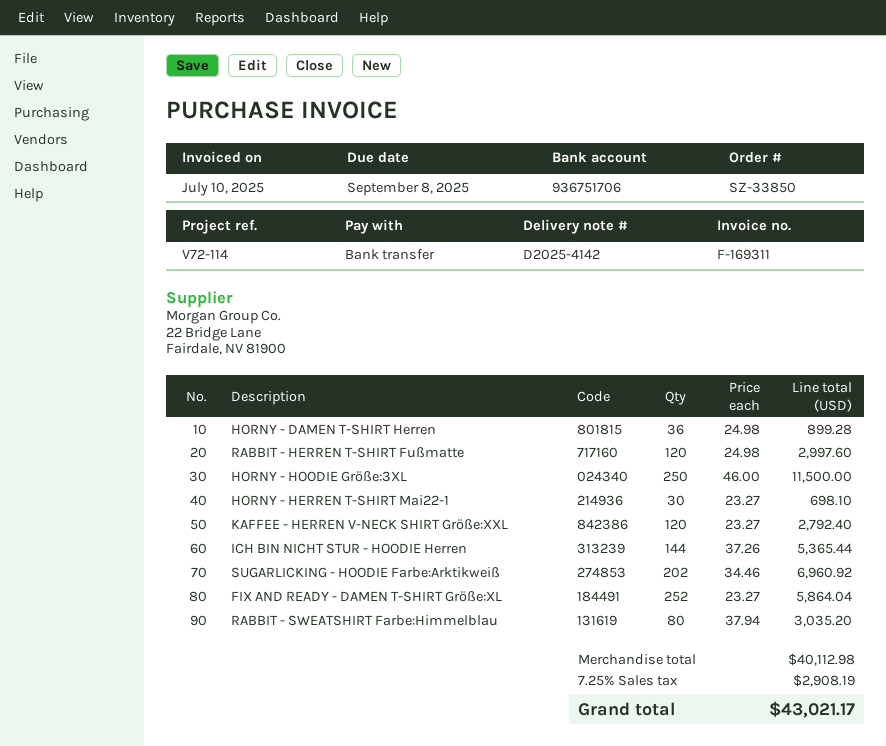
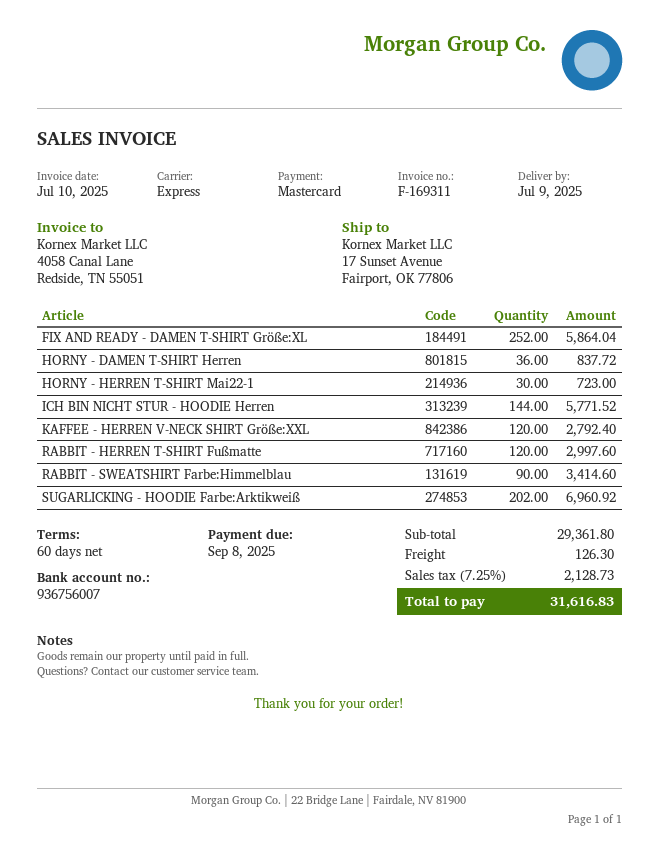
payment method: bank transfer -> Mastercard
bank account: 936751706 -> 936756007
HORNY - DAMEN T-SHIRT Herren: 36 for 899.28 -> 36 for 837.72
HORNY - HOODIE Größe:3XL: 250 for 11500.00 -> none
HORNY - HERREN T-SHIRT Mai22-1: 30 for 698.10 -> 30 for 723.00
ICH BIN NICHT STUR - HOODIE Herren: 144 for 5365.44 -> 144 for 5771.52
RABBIT - SWEATSHIRT Farbe:Himmelblau: 80 for 3035.20 -> 90 for 3414.60
subtotal: 40112.98 -> 29361.80
shipping: none -> 126.30
tax: 7.25% = 2908.19 -> 7.25% = 2128.73
total: 43021.17 -> 31616.83

